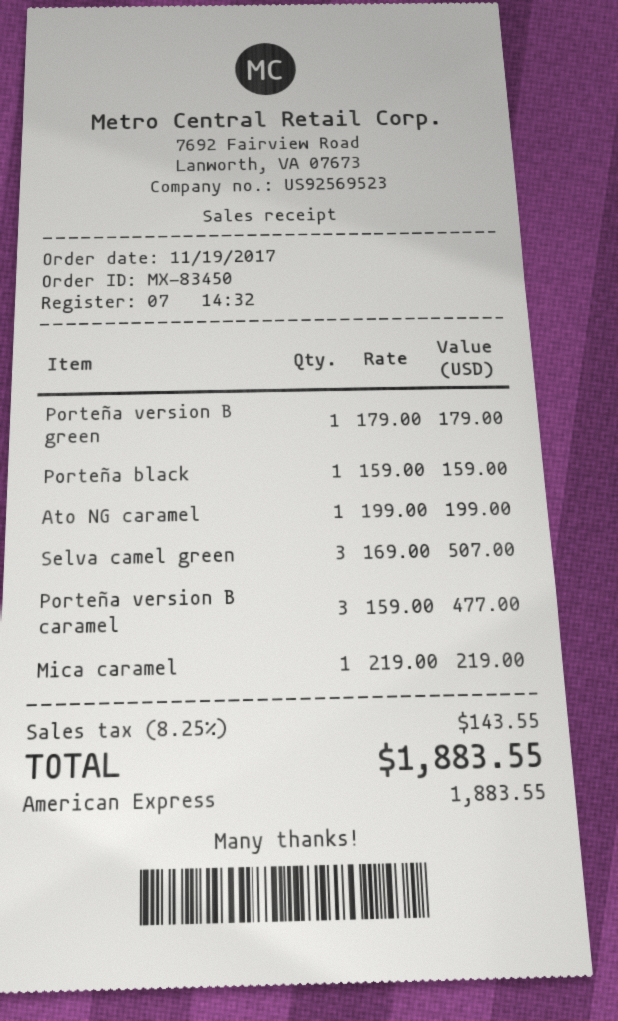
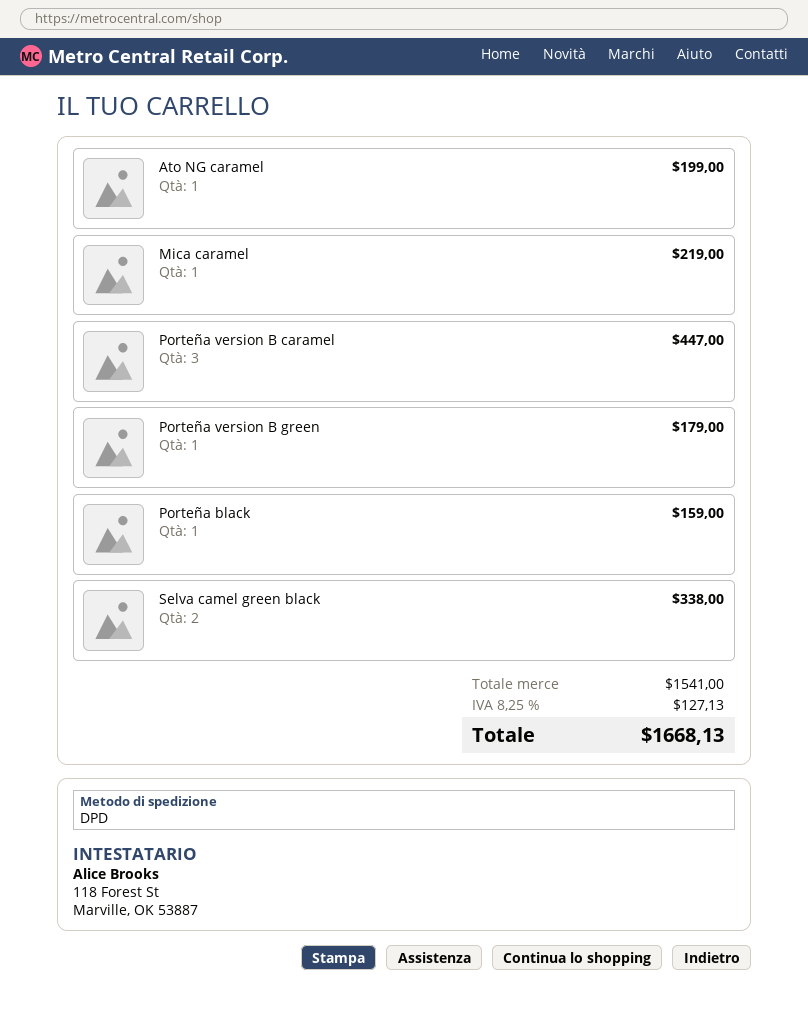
Selva camel green: 3 for 507.00 -> 2 for 338.00
Porteña version B caramel: 3 for 477.00 -> 3 for 447.00
tax: 8.25% = 143.55 -> 8.25% = 127.13
total: 1883.55 -> 1668.13

